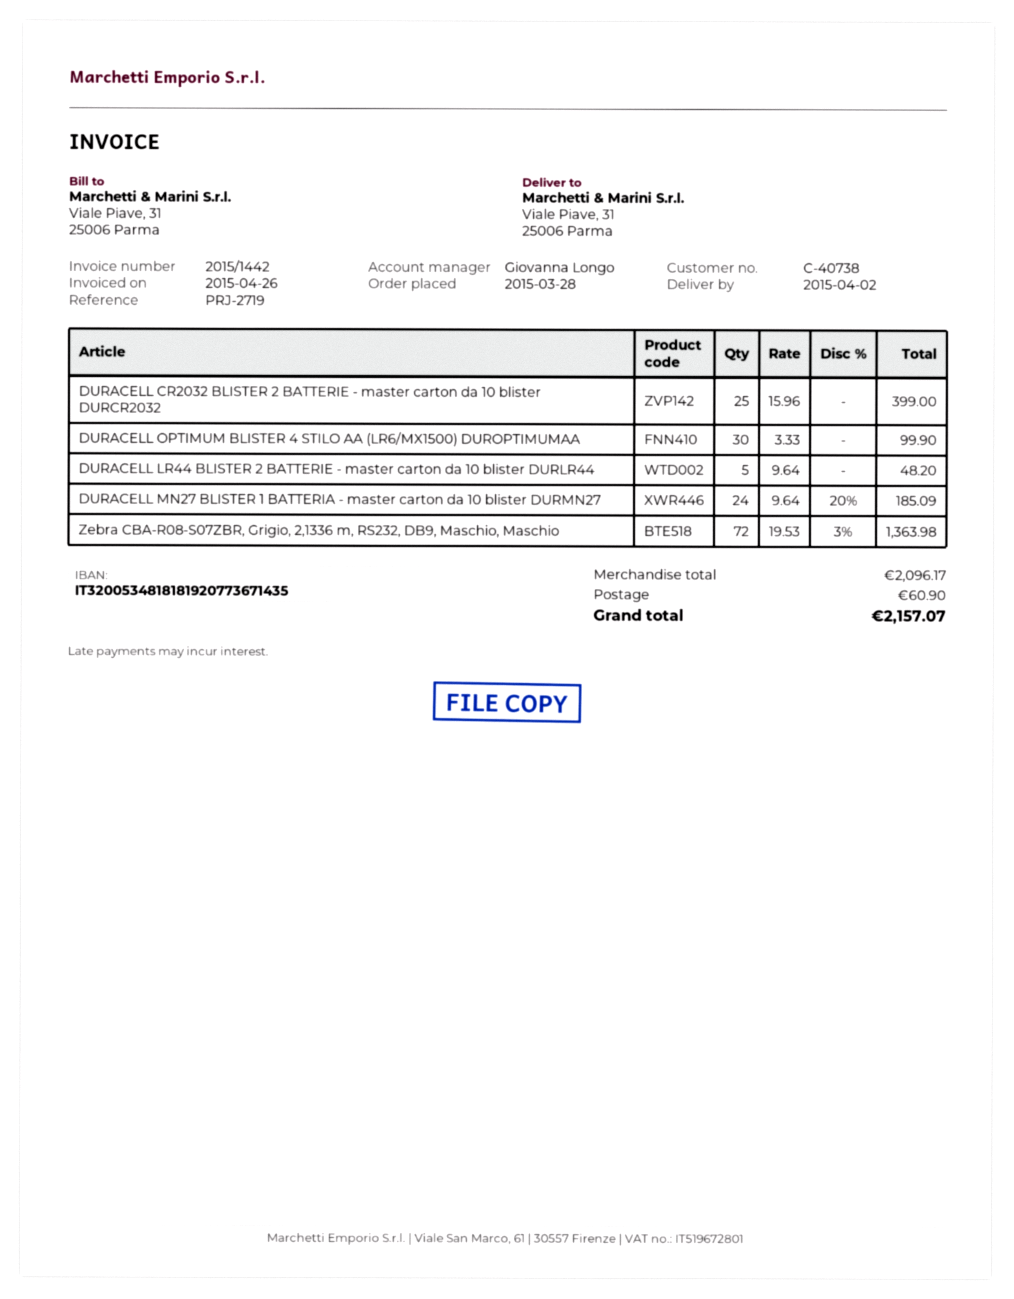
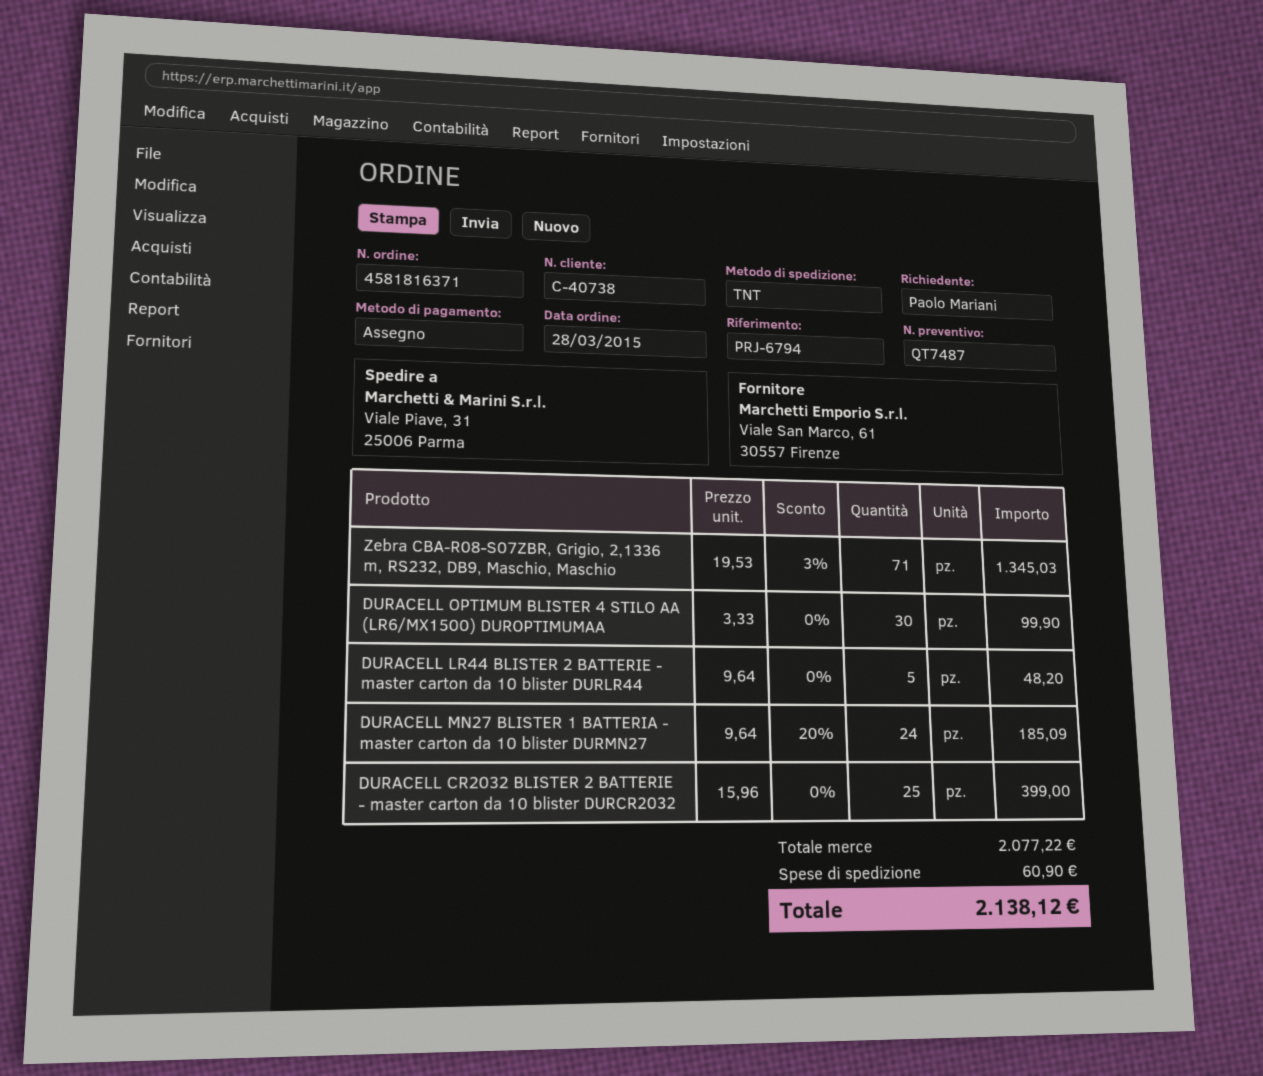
reference: PRJ-2719 -> PRJ-6794
Zebra CBA-R08-S07ZBR, Grigio, 2,1336 m, RS232, DB9, Maschio, Maschio: 72 x 19.53 - 3% = 1363.98 -> 71 x 19.53 - 3% = 1345.03
subtotal: 2096.17 -> 2077.22
total: 2157.07 -> 2138.12

